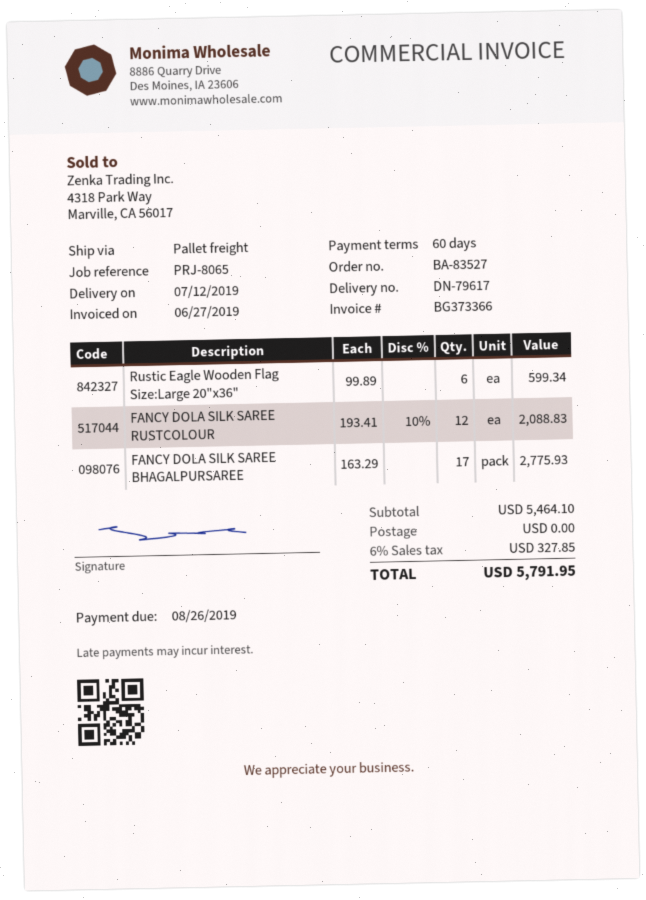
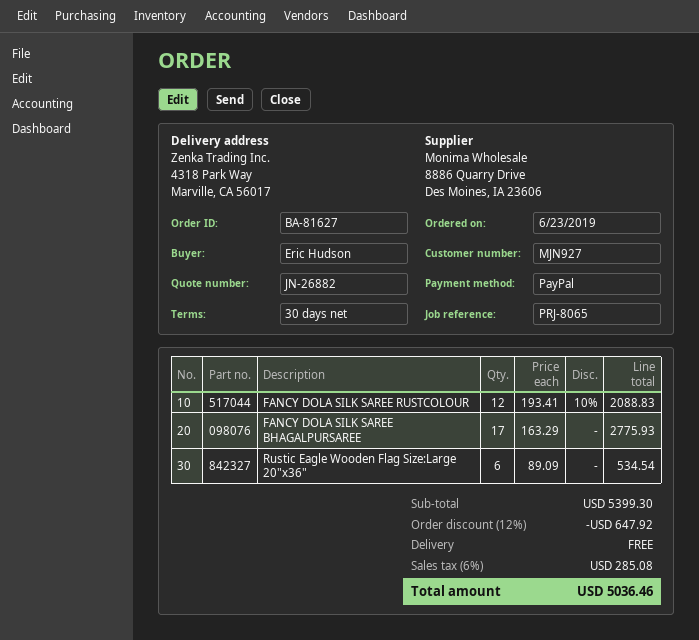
order number: BA-83527 -> BA-81627
payment terms: 60 days -> 30 days
Rustic Eagle Wooden Flag Size:Large 20"x36": 6 x 99.89 = 599.34 -> 6 x 89.09 = 534.54
subtotal: 5464.10 -> 5399.30
discount: none -> 12% = 647.92
tax: 6% = 327.85 -> 6% = 285.08
total: 5791.95 -> 5036.46

